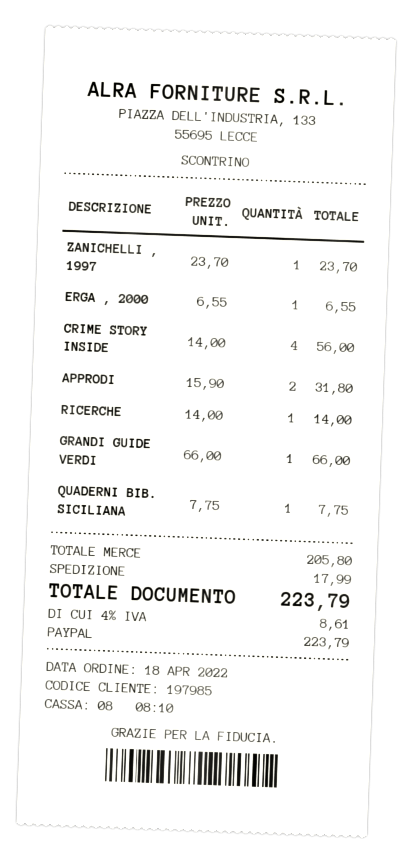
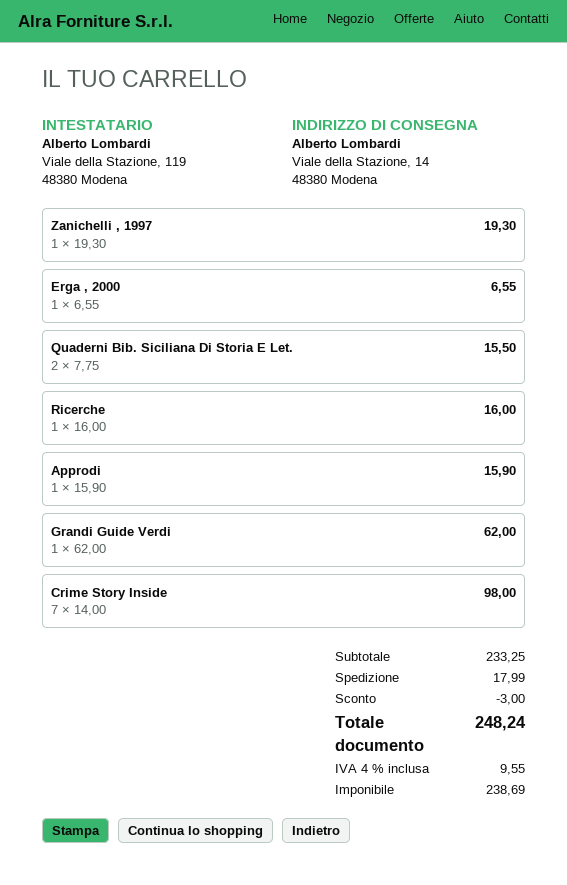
ZANICHELLI , 1997: 1 x 23.70 = 23.70 -> 1 x 19.30 = 19.30
CRIME STORY INSIDE: 4 x 14.00 = 56.00 -> 7 x 14.00 = 98.00
APPRODI: 2 x 15.90 = 31.80 -> 1 x 15.90 = 15.90
RICERCHE: 1 x 14.00 = 14.00 -> 1 x 16.00 = 16.00
GRANDI GUIDE VERDI: 1 x 66.00 = 66.00 -> 1 x 62.00 = 62.00
QUADERNI BIB. SICILIANA: 1 x 7.75 = 7.75 -> 2 x 7.75 = 15.50
subtotal: 205.80 -> 233.25
discount: none -> 3.00
tax: 4% = 8.61 -> 4% = 9.55
total: 223.79 -> 248.24

